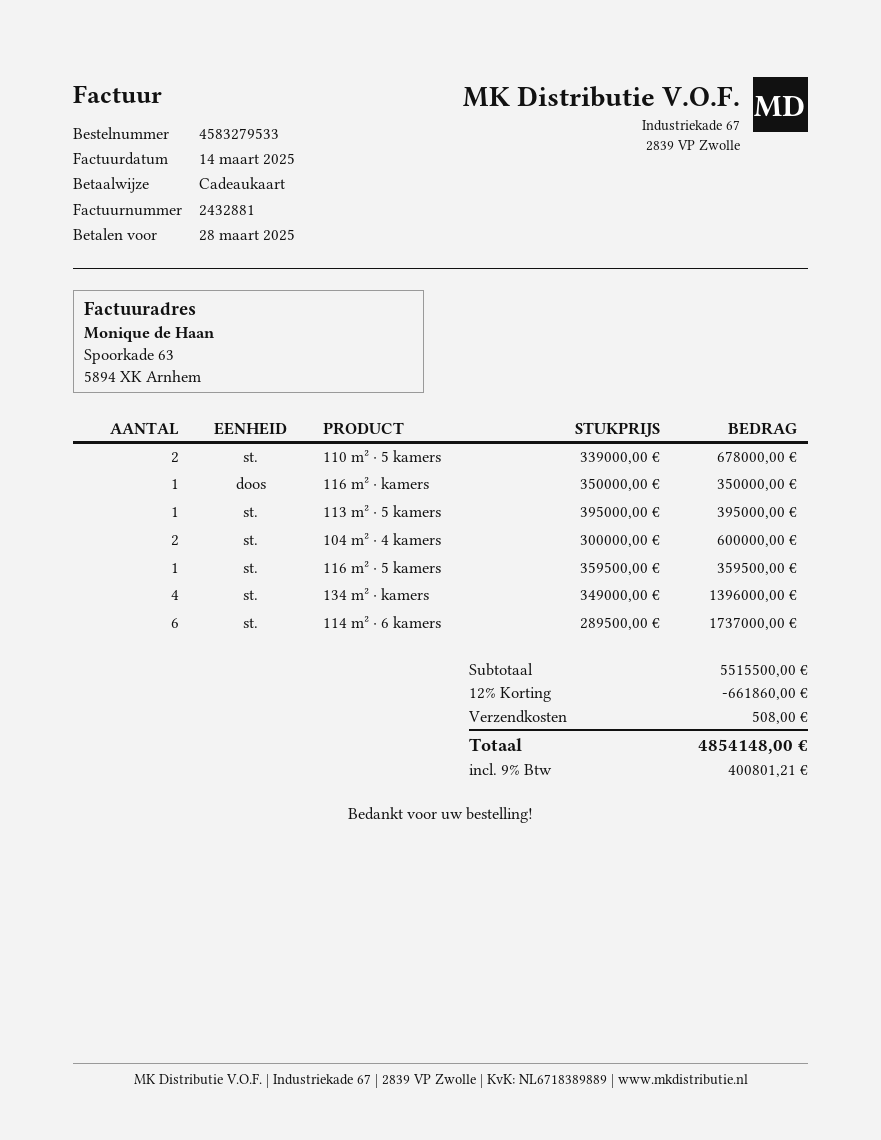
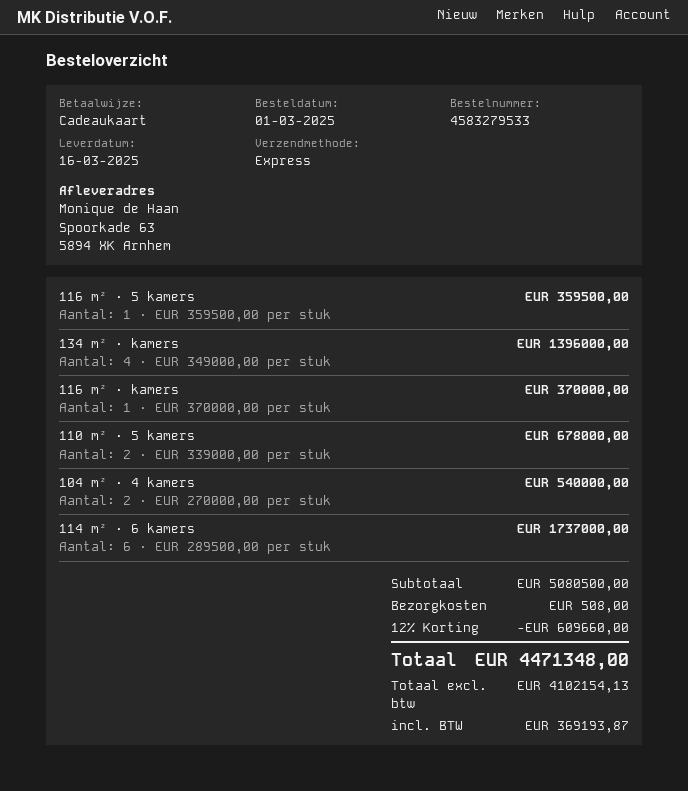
116 m² · kamers: 1 x 350000.00 = 350000.00 -> 1 x 370000.00 = 370000.00
113 m² · 5 kamers: 1 x 395000.00 = 395000.00 -> none
104 m² · 4 kamers: 2 x 300000.00 = 600000.00 -> 2 x 270000.00 = 540000.00
subtotal: 5515500.00 -> 5080500.00
discount: 12% = 661860.00 -> 12% = 609660.00
tax: 400801.21 -> 369193.87
total: 4854148.00 -> 4471348.00

